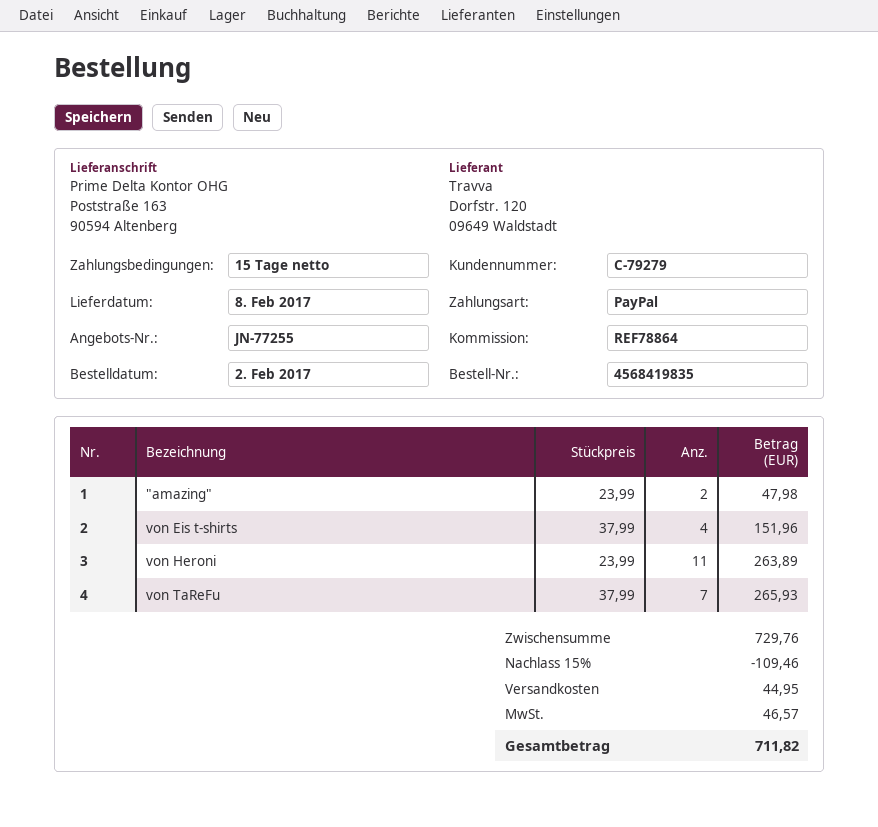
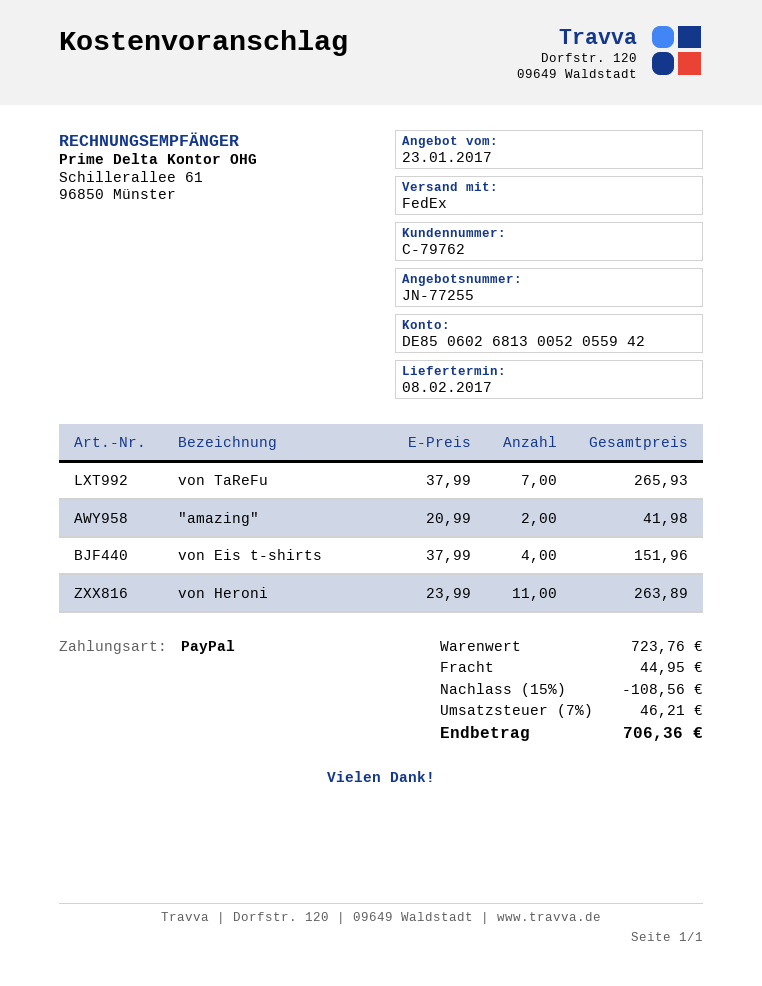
customer number: C-79279 -> C-79762
"amazing": 2 x 23.99 = 47.98 -> 2 x 20.99 = 41.98
subtotal: 729.76 -> 723.76
discount: 15% = 109.46 -> 15% = 108.56
tax: 46.57 -> 46.21
total: 711.82 -> 706.36

